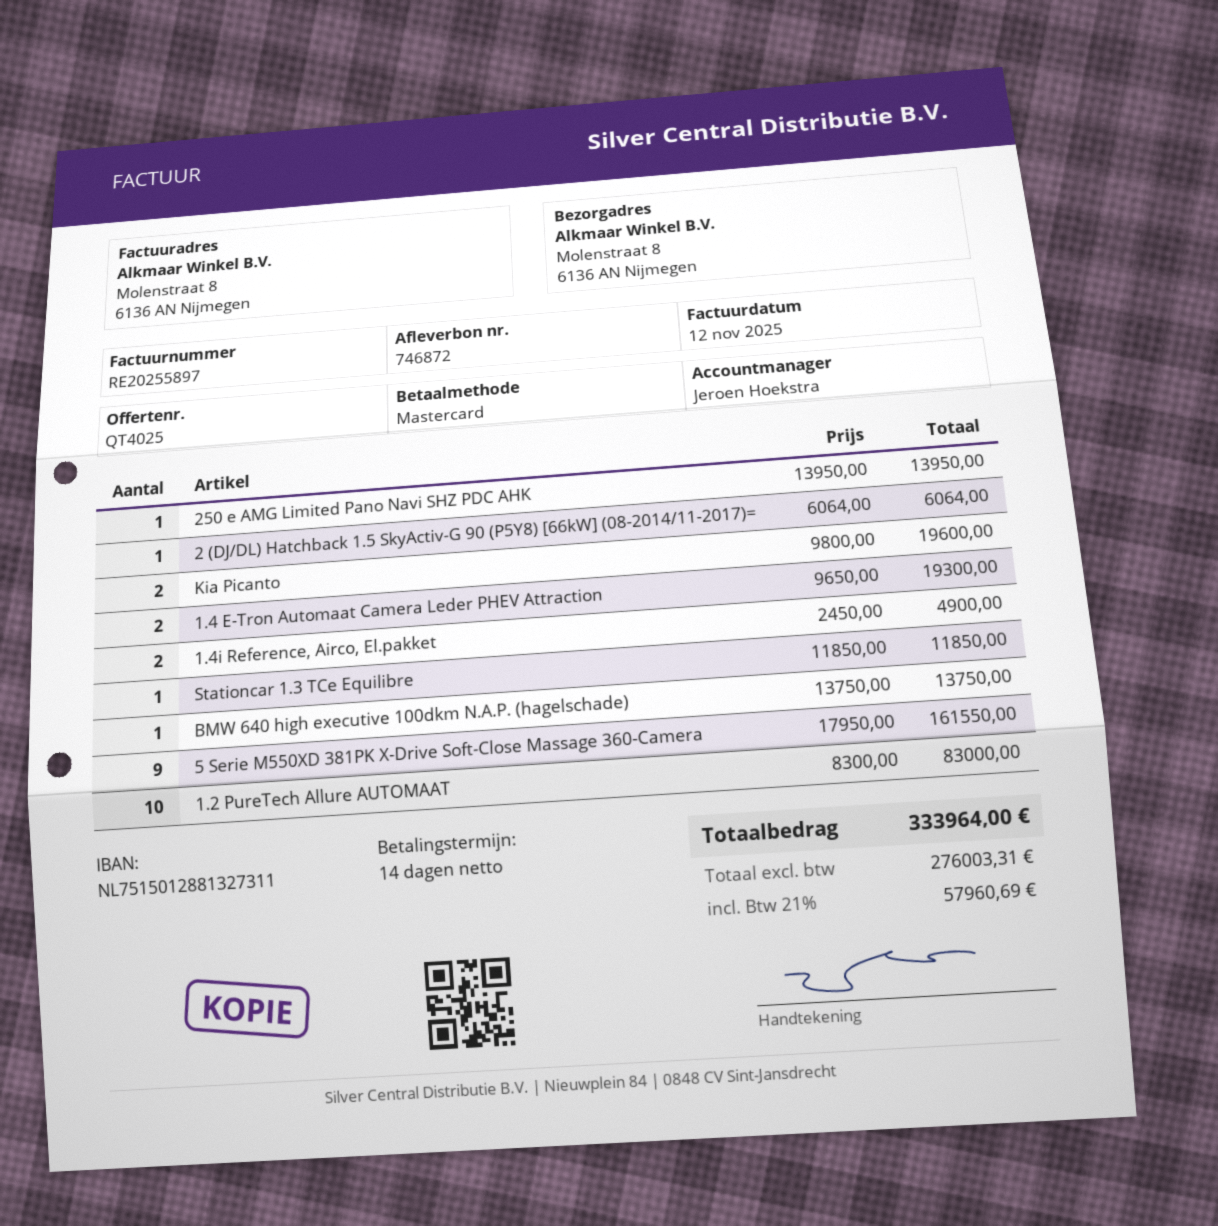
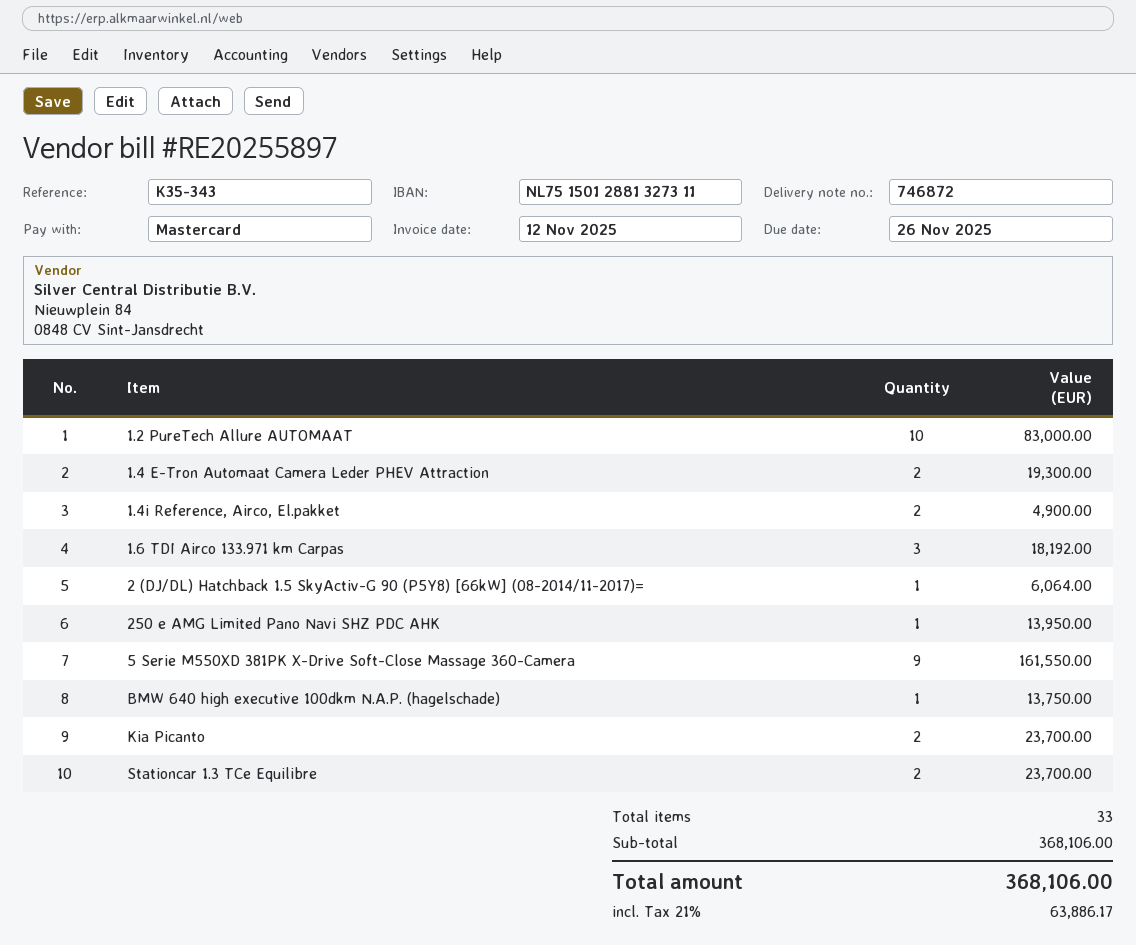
Kia Picanto: 2 for 19600.00 -> 2 for 23700.00
Stationcar 1.3 TCe Equilibre: 1 for 11850.00 -> 2 for 23700.00
1.6 TDI Airco 133.971 km Carpas: none -> 3 for 18192.00
tax: 21% = 57960.69 -> 21% = 63886.17
total: 333964.00 -> 368106.00

